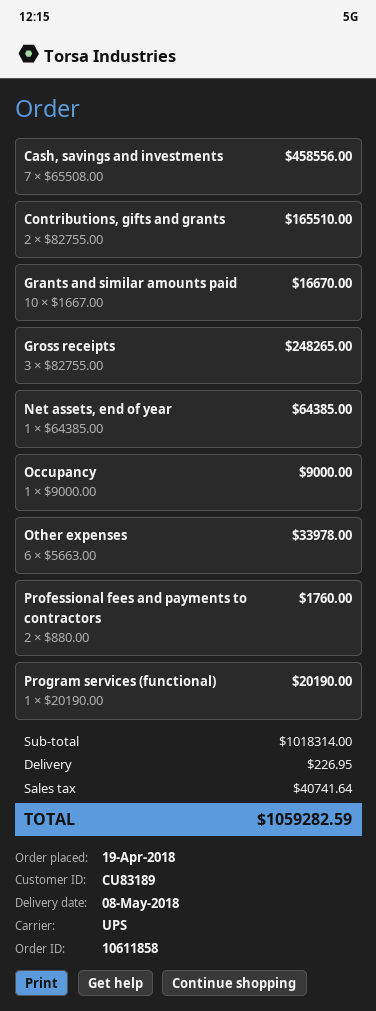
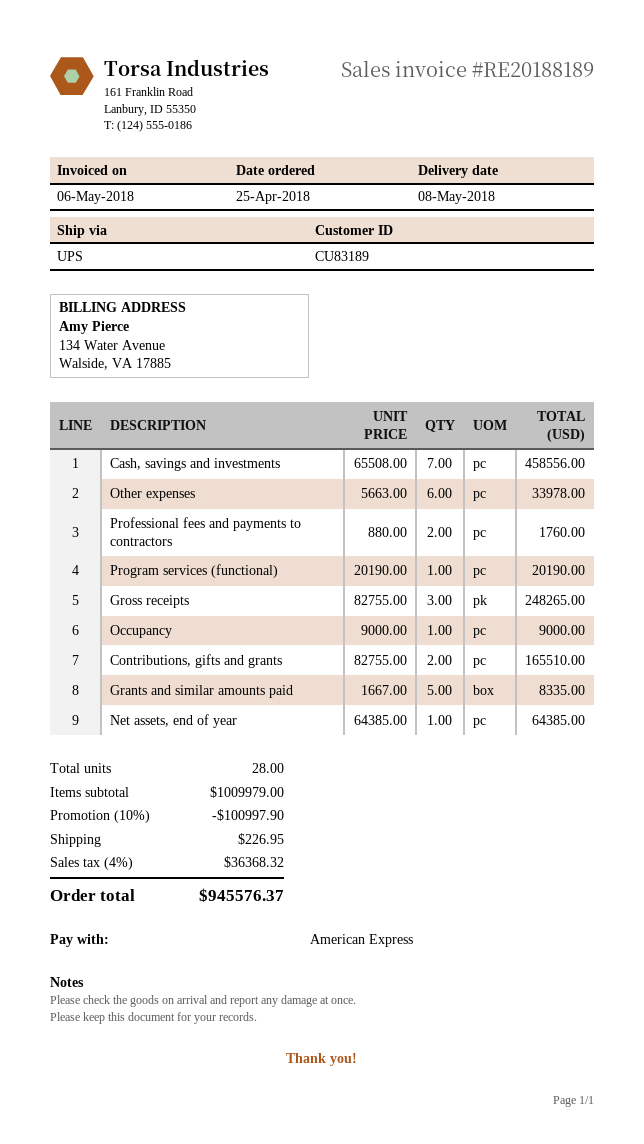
order date: 2018-04-19 -> 2018-04-25
Grants and similar amounts paid: 10 x 1667.00 = 16670.00 -> 5 x 1667.00 = 8335.00
subtotal: 1018314.00 -> 1009979.00
discount: none -> 10% = 100997.90
tax: 40741.64 -> 36368.32
total: 1059282.59 -> 945576.37

